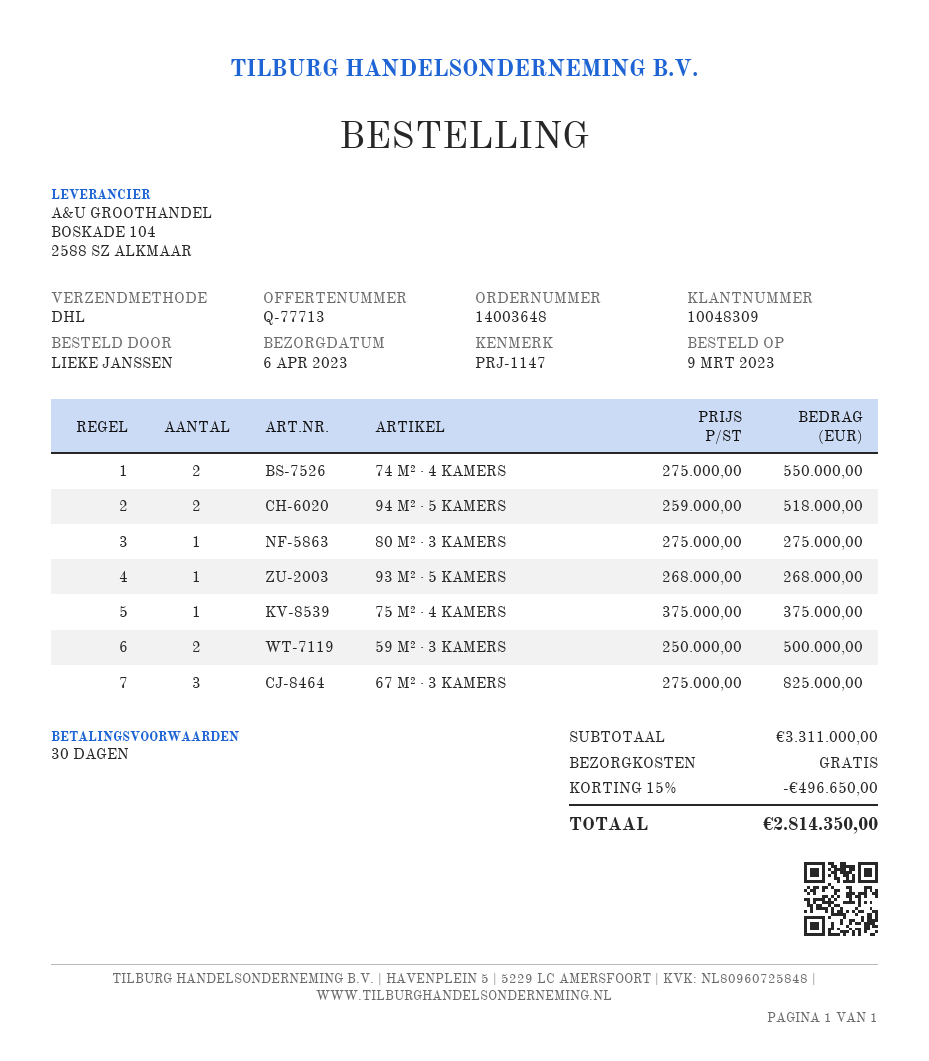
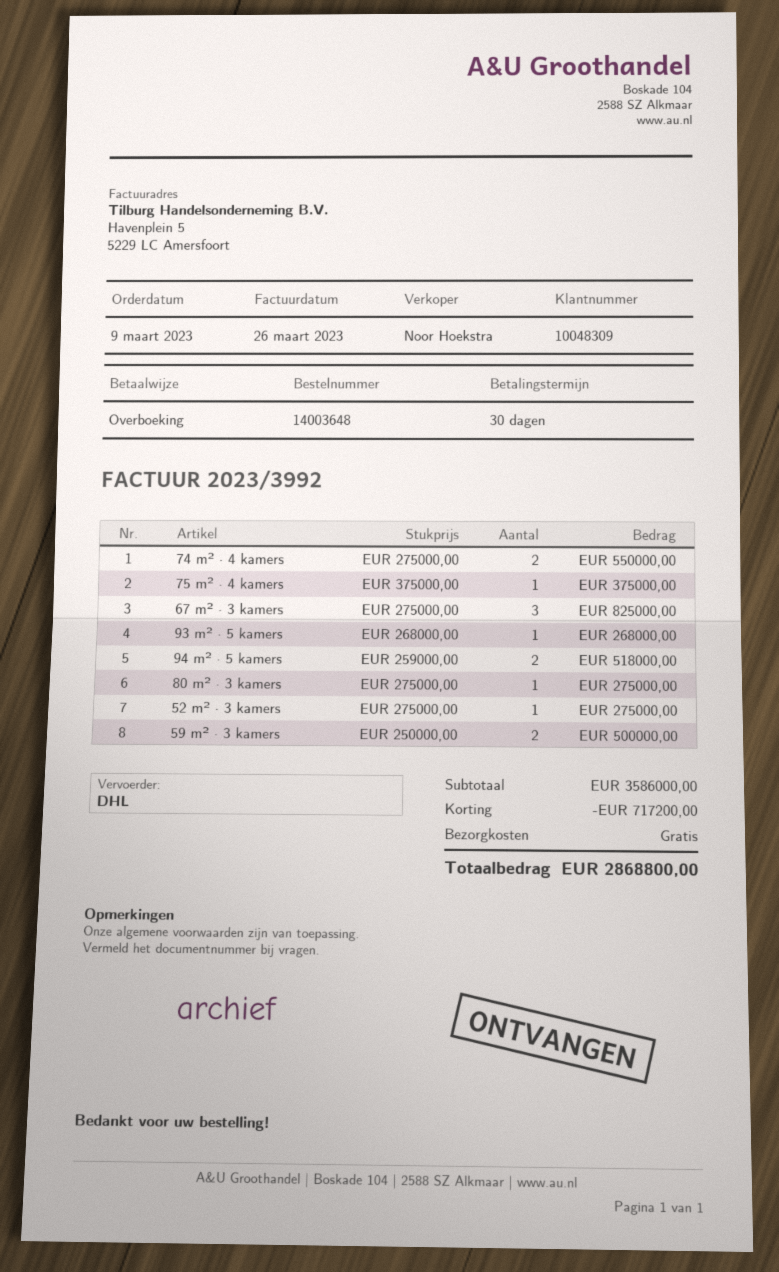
52 m² · 3 kamers: none -> 1 x 275000.00 = 275000.00
subtotal: 3311000.00 -> 3586000.00
discount: 496650.00 -> 717200.00
total: 2814350.00 -> 2868800.00

